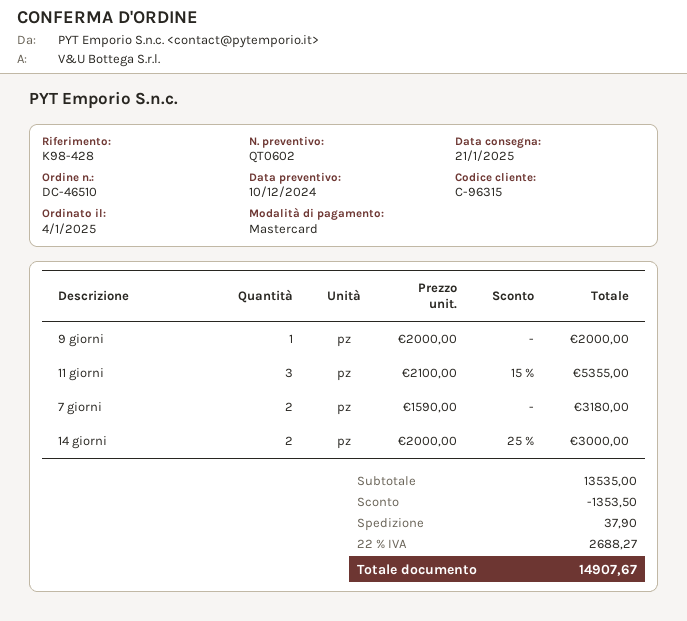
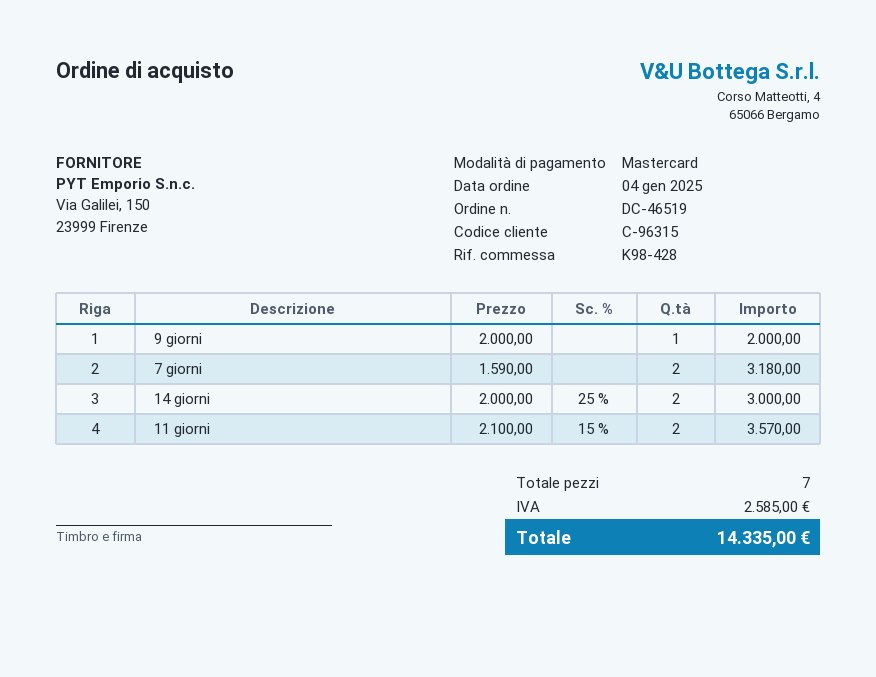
order number: DC-46510 -> DC-46519
11 giorni: 3 x 2100.00 - 15% = 5355.00 -> 2 x 2100.00 - 15% = 3570.00
discount: 1353.50 -> none
shipping: 37.90 -> none
tax: 2688.27 -> 2585.00
total: 14907.67 -> 14335.00

